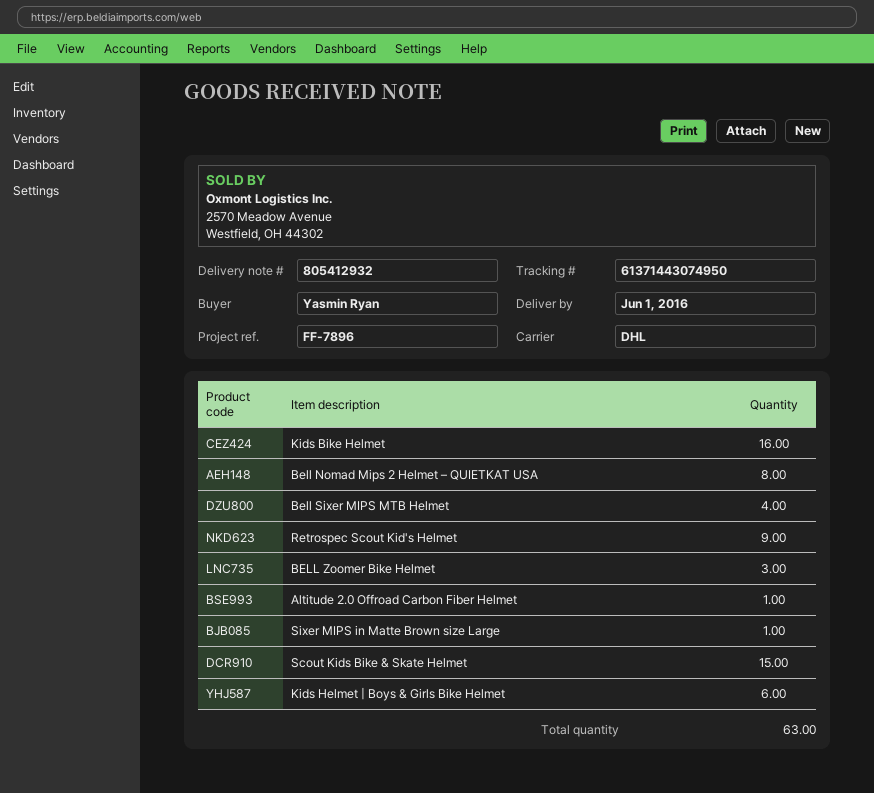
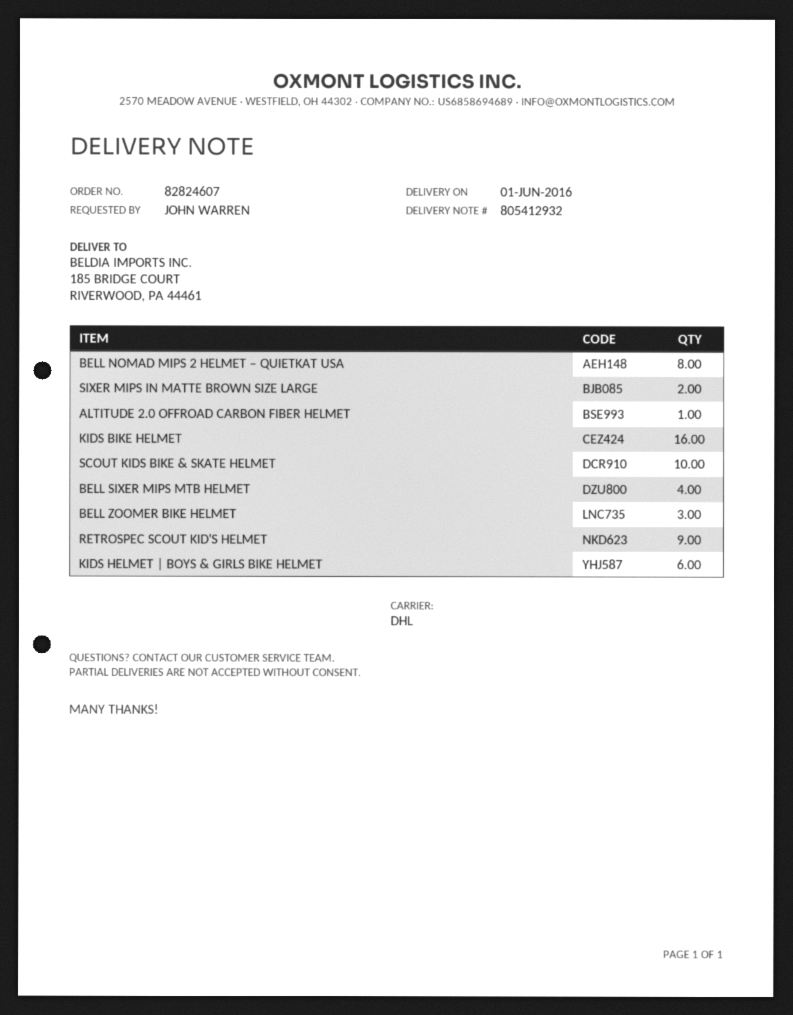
ordered by: Yasmin Ryan -> JOHN WARREN
Sixer MIPS in Matte Brown size Large: 1 -> 2
Scout Kids Bike & Skate Helmet: 15 -> 10

